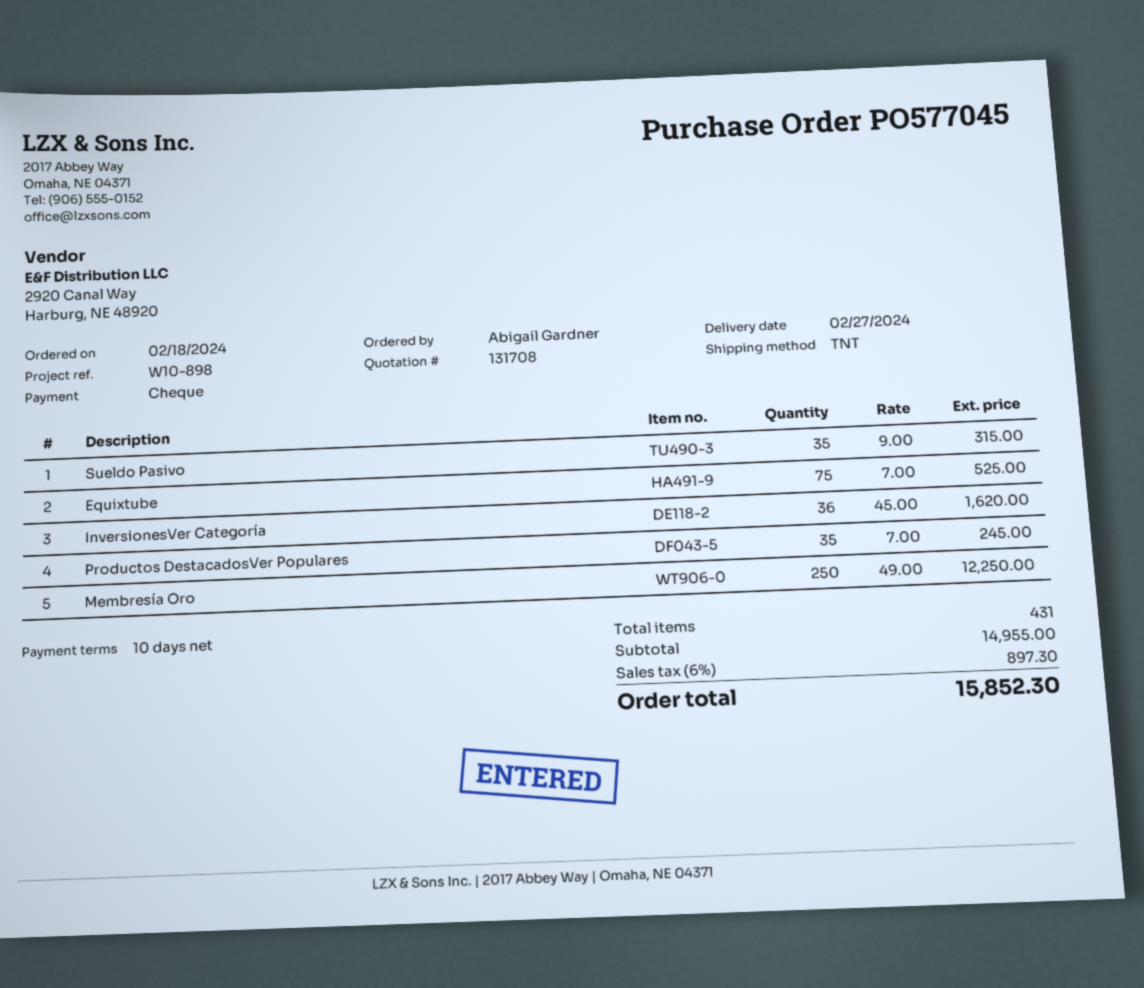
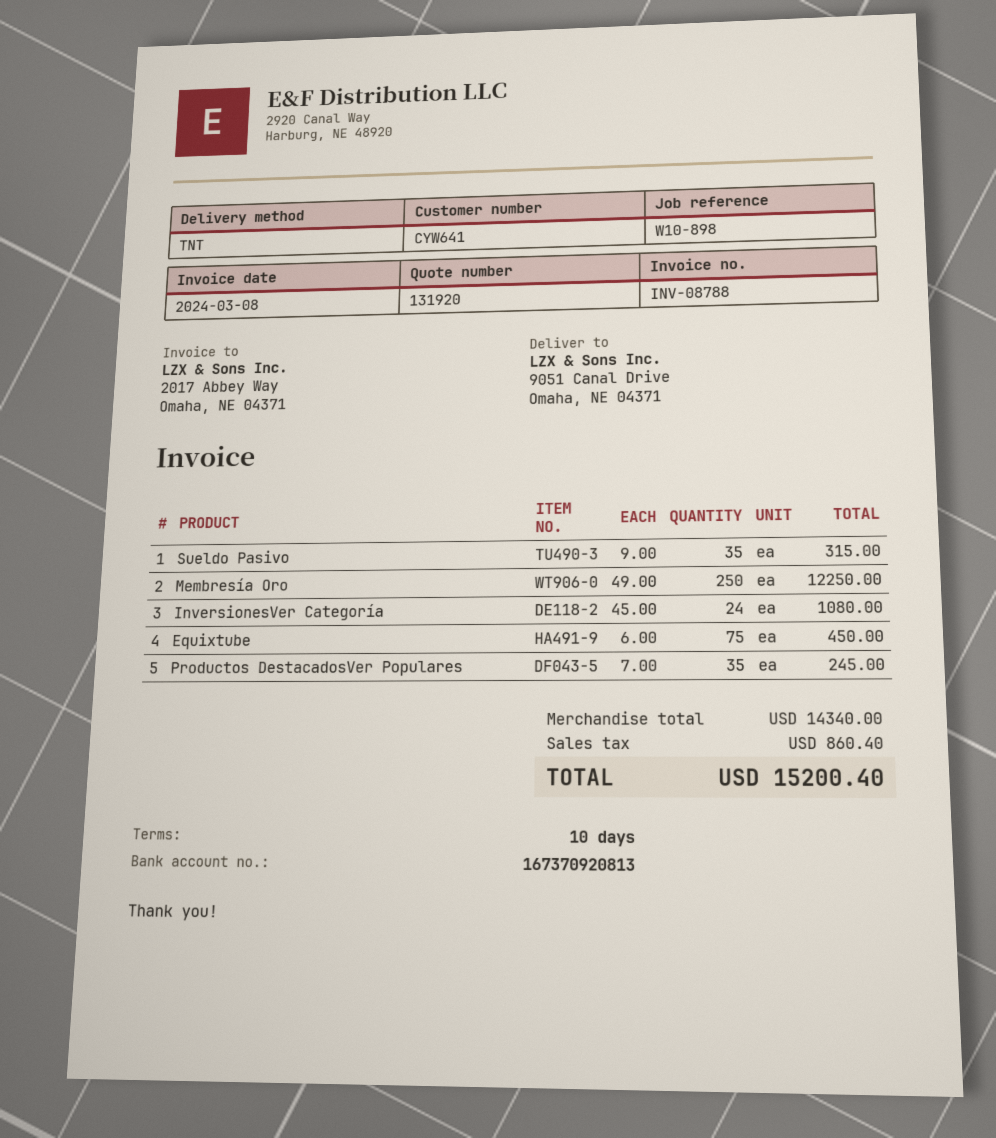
quote number: 131708 -> 131920
Equixtube: 75 x 7.00 = 525.00 -> 75 x 6.00 = 450.00
InversionesVer Categoría: 36 x 45.00 = 1620.00 -> 24 x 45.00 = 1080.00
subtotal: 14955.00 -> 14340.00
tax: 897.30 -> 860.40
total: 15852.30 -> 15200.40

